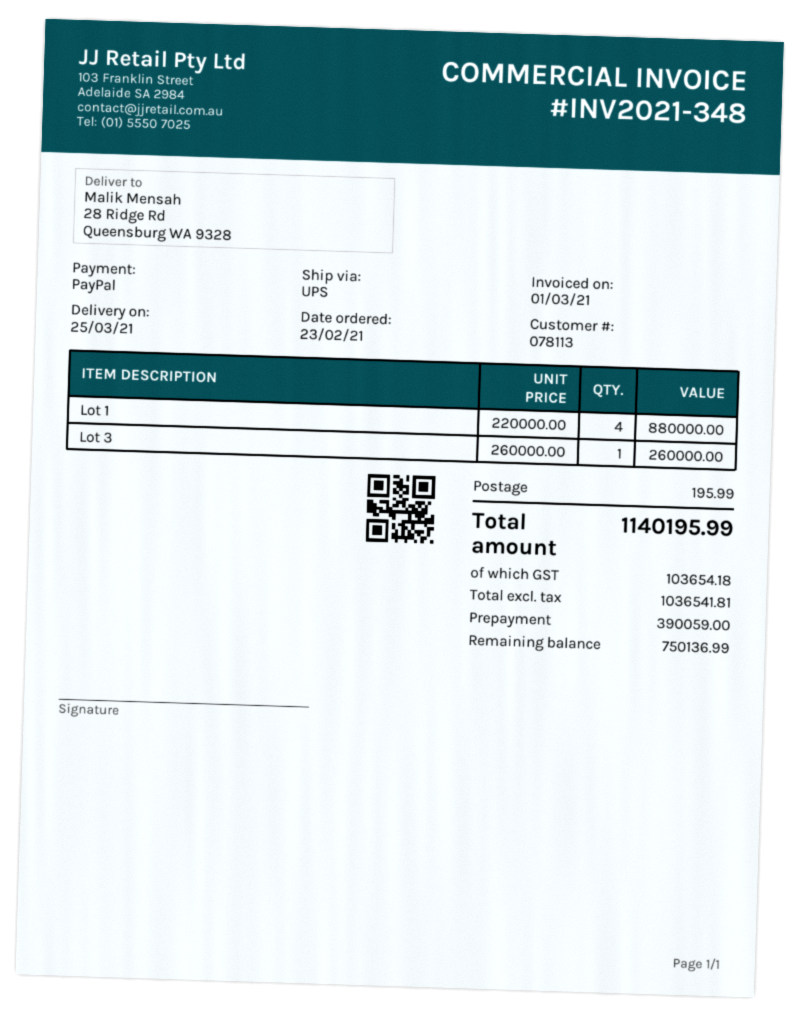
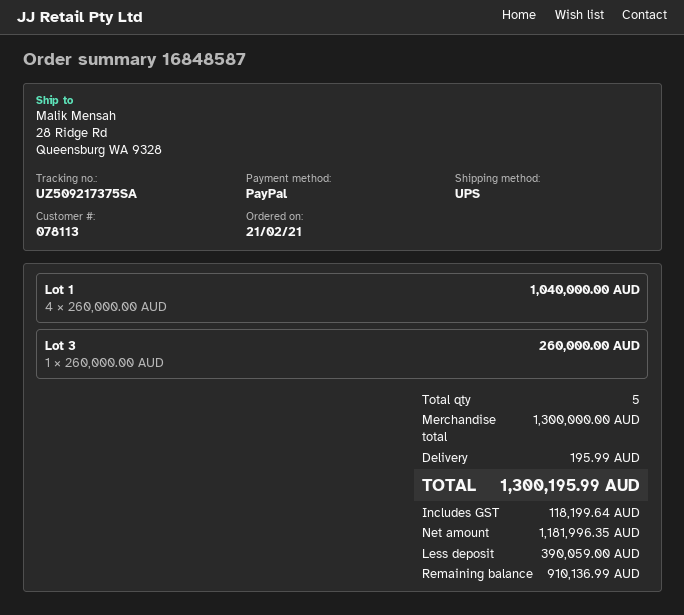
order date: 2021-02-23 -> 2021-02-21
Lot 1: 4 x 220000.00 = 880000.00 -> 4 x 260000.00 = 1040000.00
net: 1036541.81 -> 1181996.35
tax: 103654.18 -> 118199.64
total: 1140195.99 -> 1300195.99
balance: 750136.99 -> 910136.99

